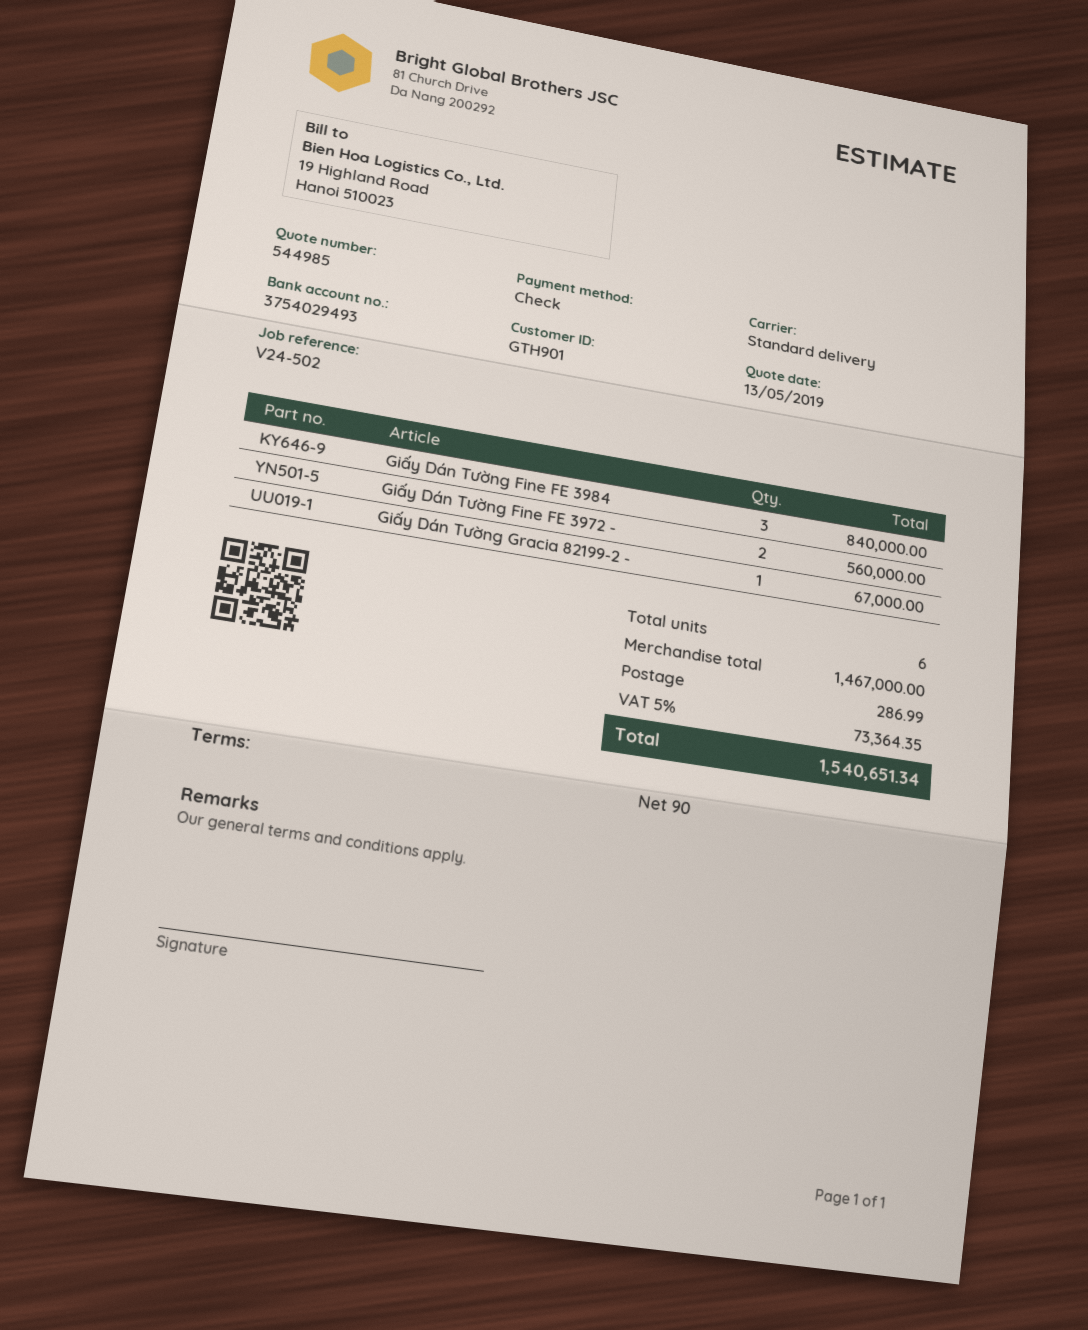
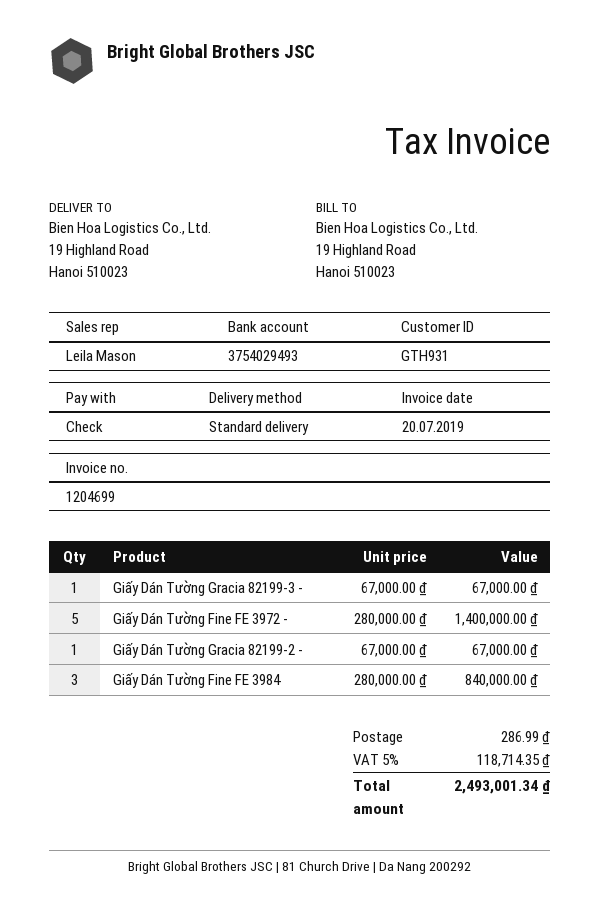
customer number: GTH901 -> GTH931
Giấy Dán Tường Fine FE 3972 -: 2 for 560000.00 -> 5 for 1400000.00
Giấy Dán Tường Gracia 82199-3 -: none -> 1 for 67000.00
tax: 5% = 73364.35 -> 5% = 118714.35
total: 1540651.34 -> 2493001.34

